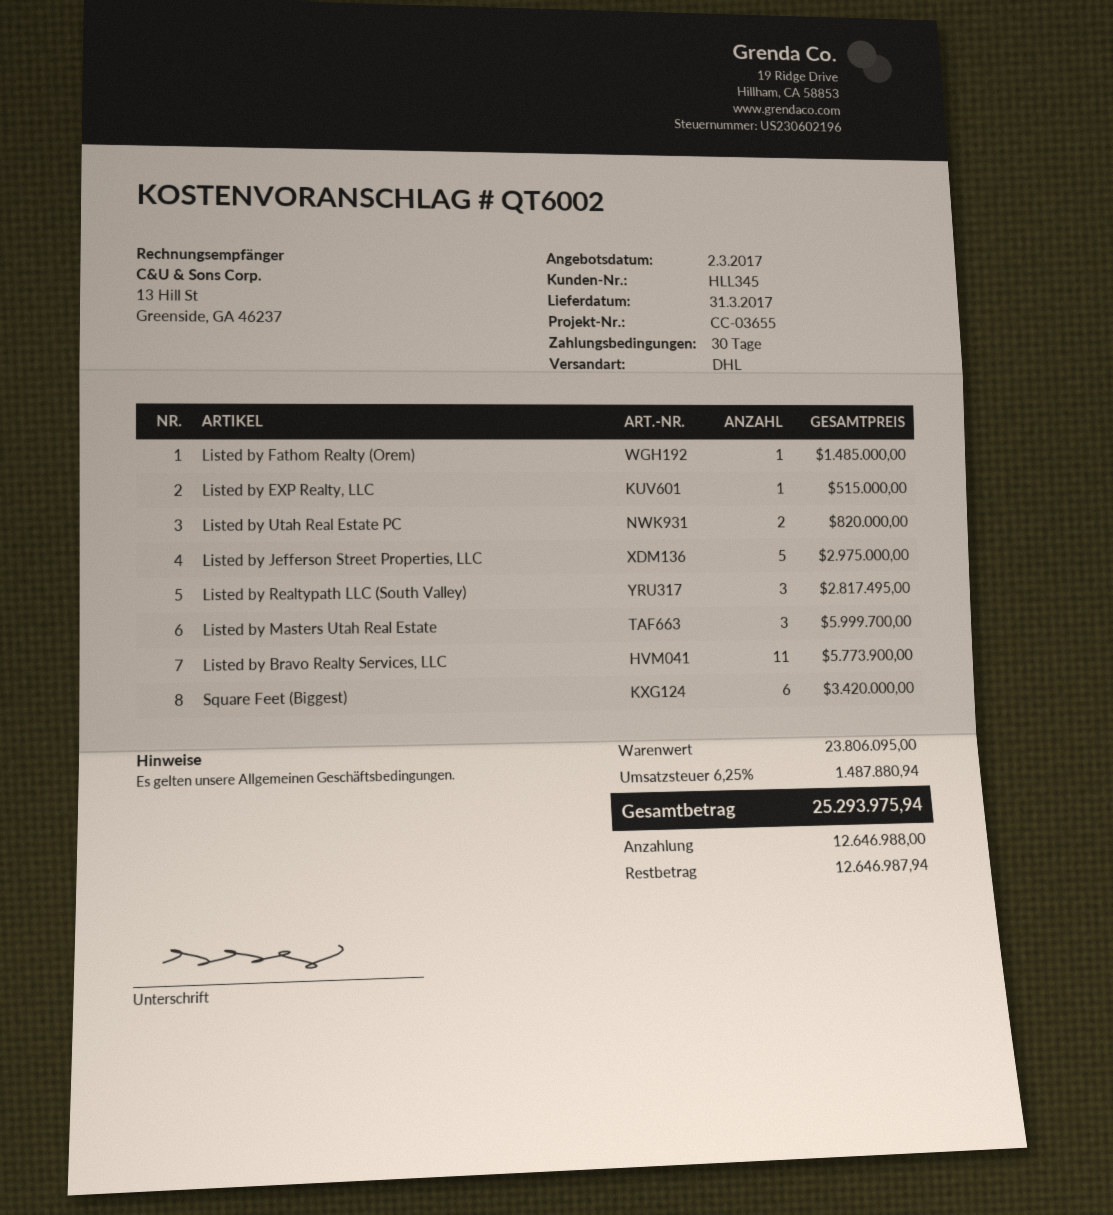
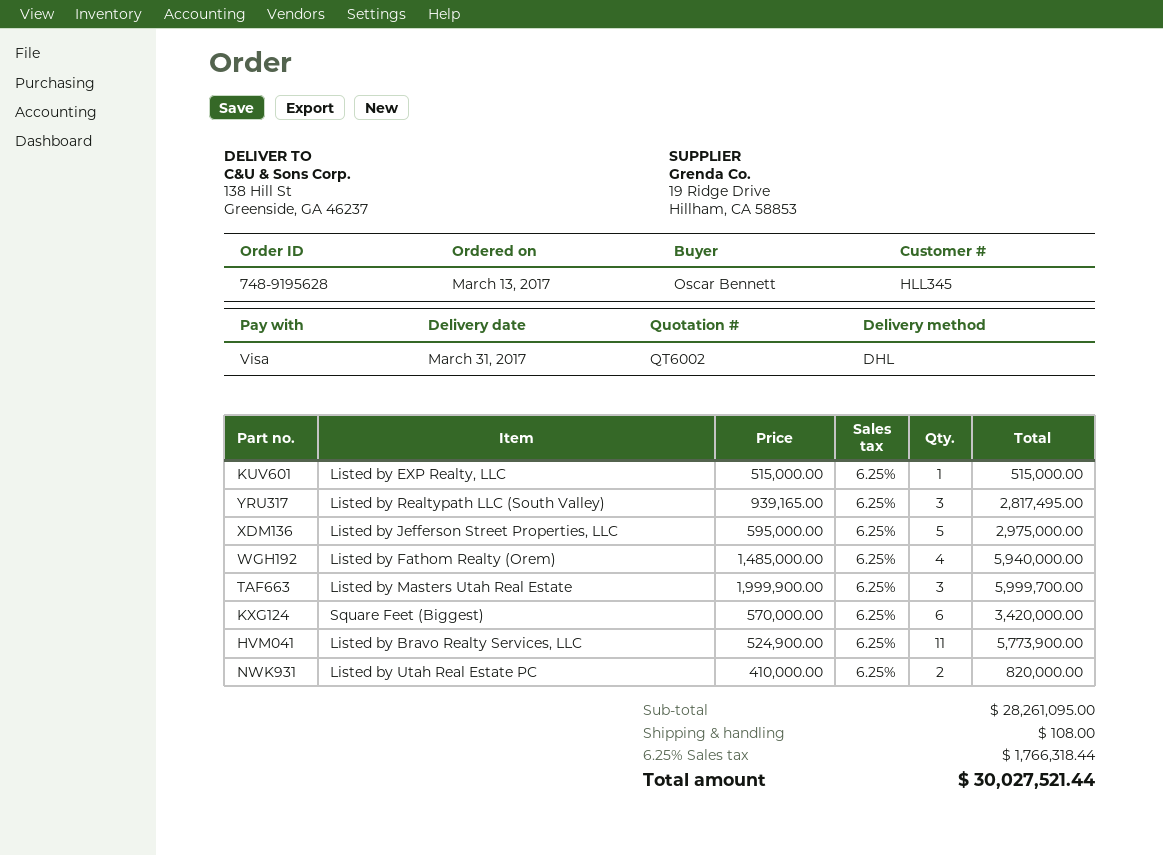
Listed by Fathom Realty (Orem): 1 for 1485000.00 -> 4 for 5940000.00
subtotal: 23806095.00 -> 28261095.00
shipping: none -> 108.00
tax: 6.25% = 1487880.94 -> 6.25% = 1766318.44
total: 25293975.94 -> 30027521.44

